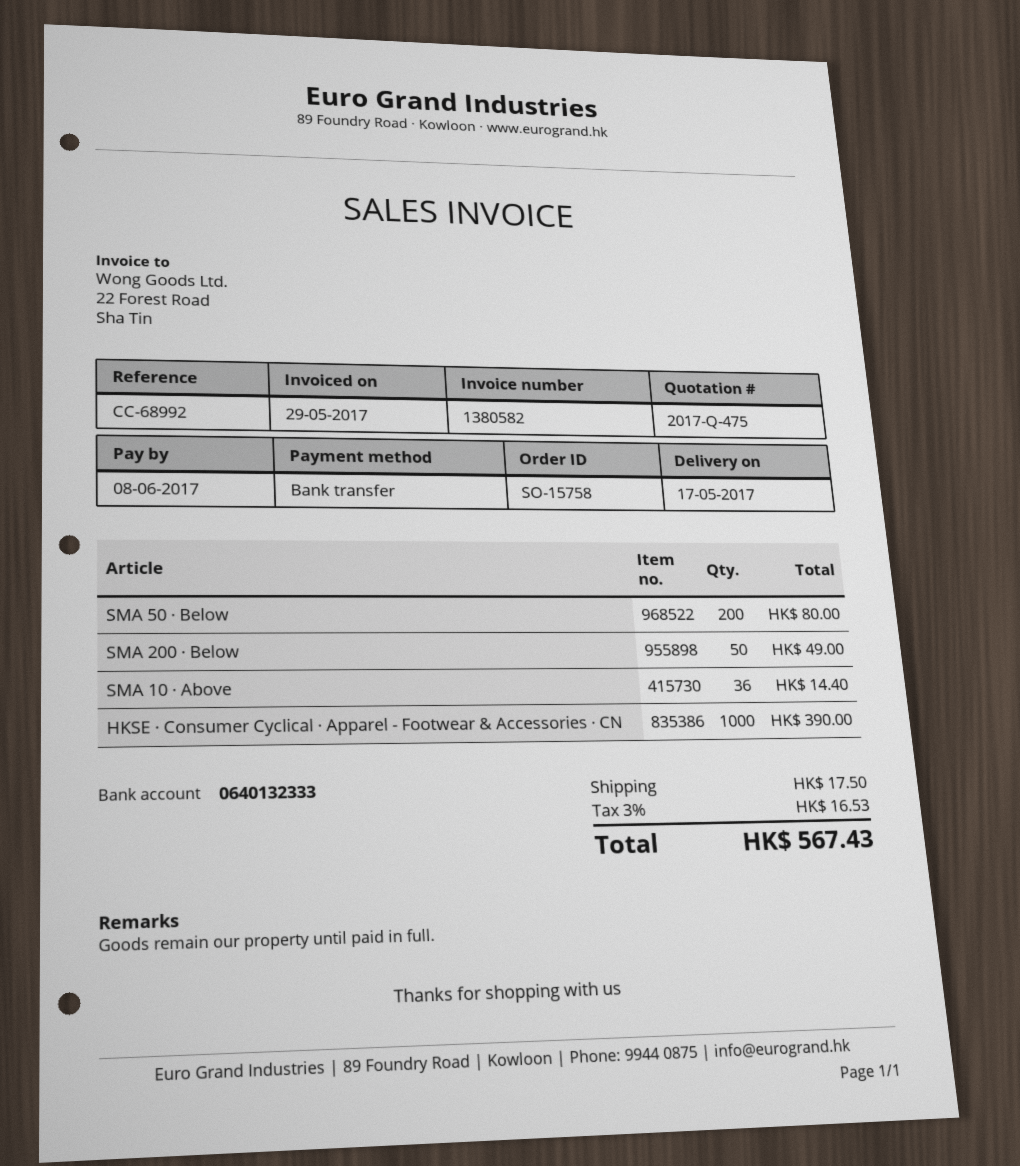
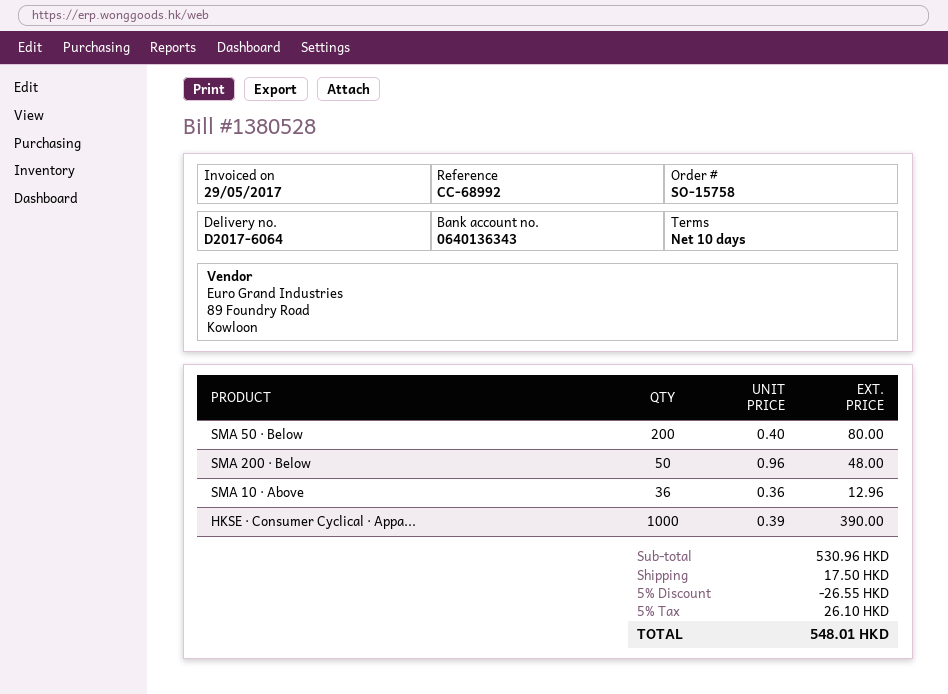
invoice number: 1380582 -> 1380528
bank account: 0640132333 -> 0640136343
SMA 200 · Below: 50 for 49.00 -> 50 for 48.00
SMA 10 · Above: 36 for 14.40 -> 36 for 12.96
discount: none -> 5% = 26.55
tax: 3% = 16.53 -> 5% = 26.10
total: 567.43 -> 548.01

